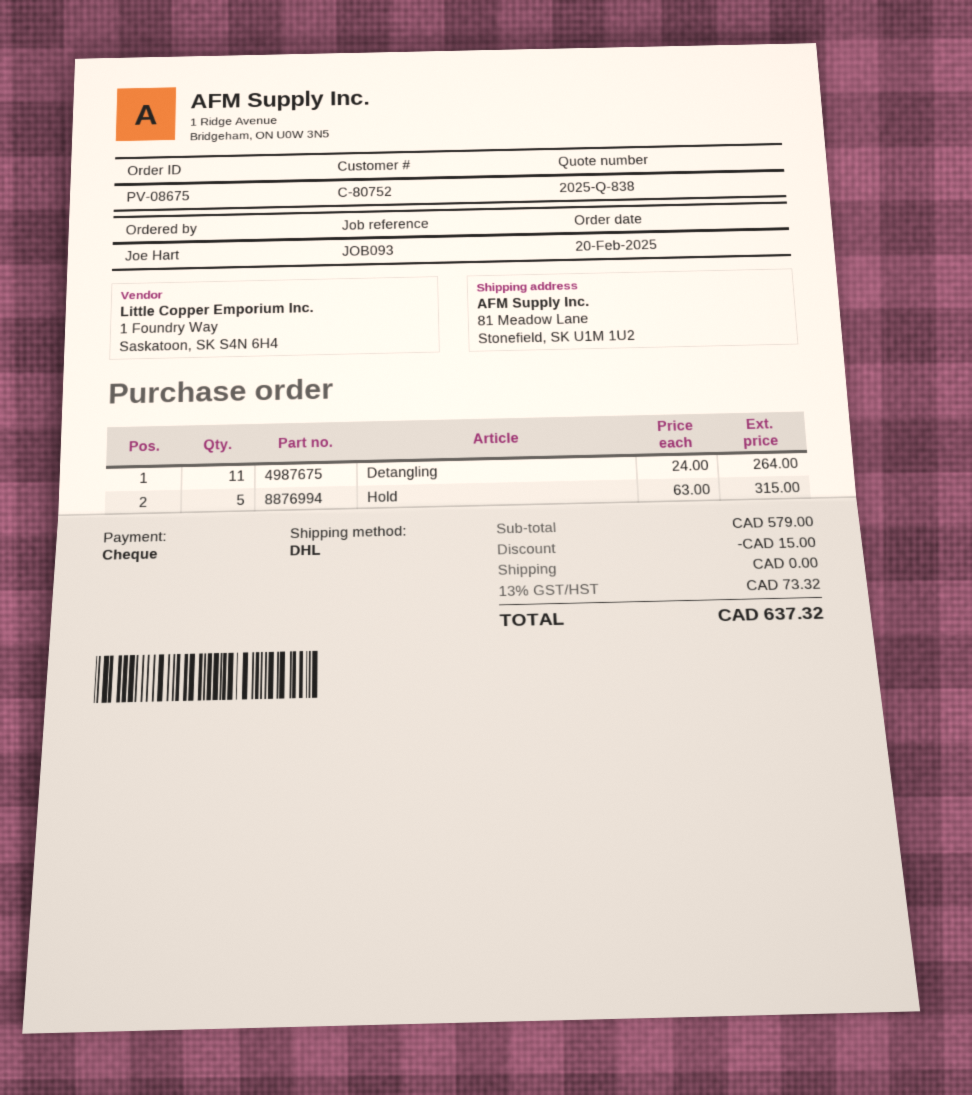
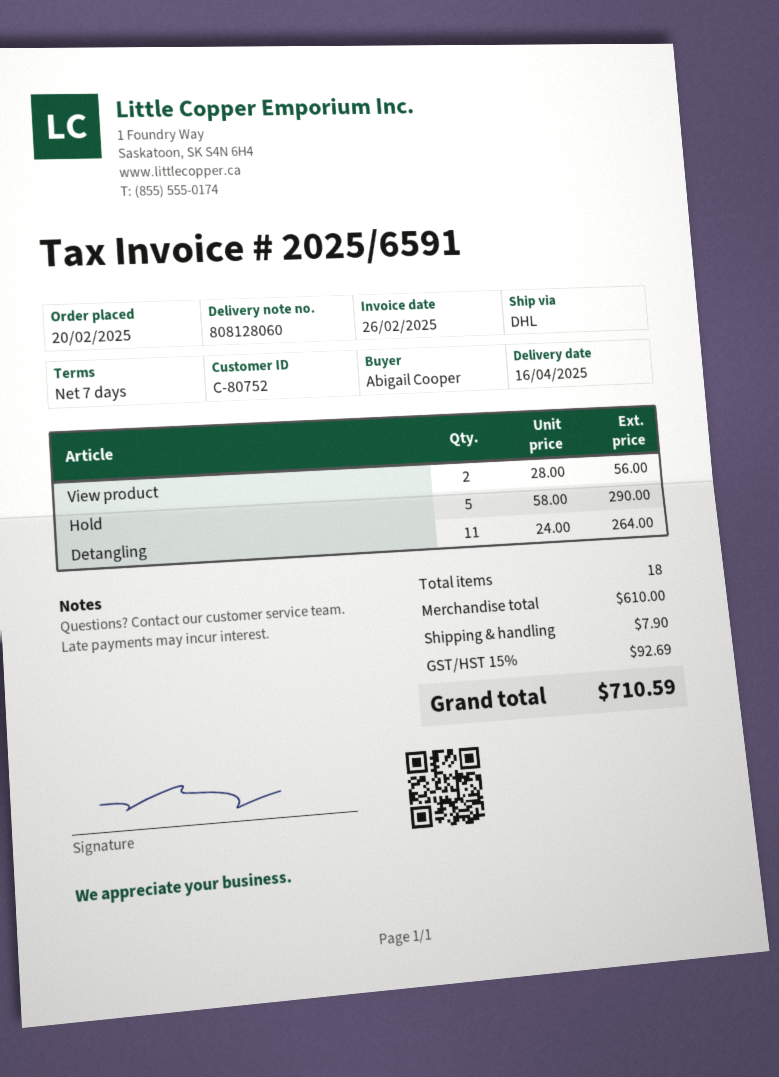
ordered by: Joe Hart -> Abigail Cooper
Hold: 5 x 63.00 = 315.00 -> 5 x 58.00 = 290.00
View product: none -> 2 x 28.00 = 56.00
subtotal: 579.00 -> 610.00
discount: 15.00 -> none
shipping: 0.00 -> 7.90
tax: 13% = 73.32 -> 15% = 92.69
total: 637.32 -> 710.59

